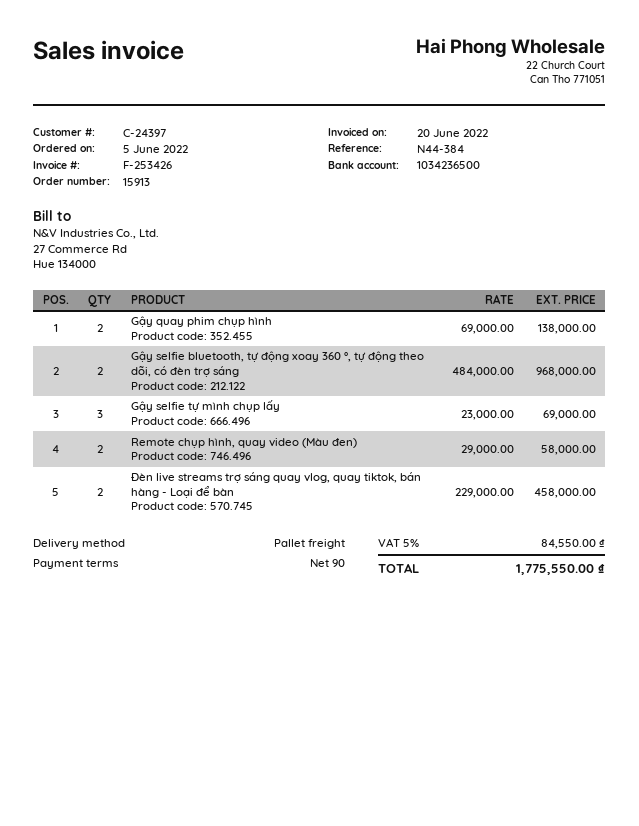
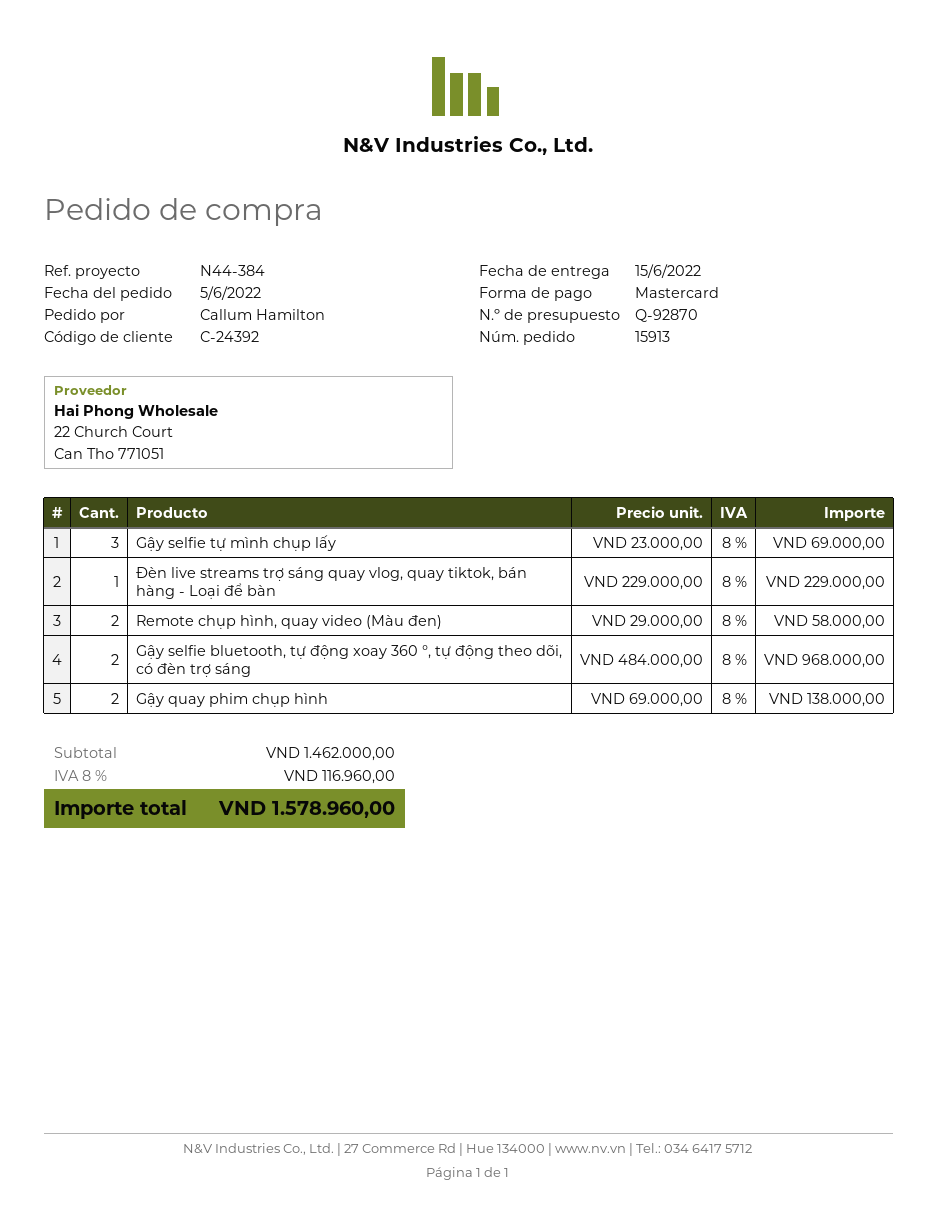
customer number: C-24397 -> C-24392
Đèn live streams trợ sáng quay vlog, quay tiktok, bán hàng - Loại để bàn: 2 x 229000.00 = 458000.00 -> 1 x 229000.00 = 229000.00
tax: 5% = 84550.00 -> 8% = 116960.00
total: 1775550.00 -> 1578960.00

